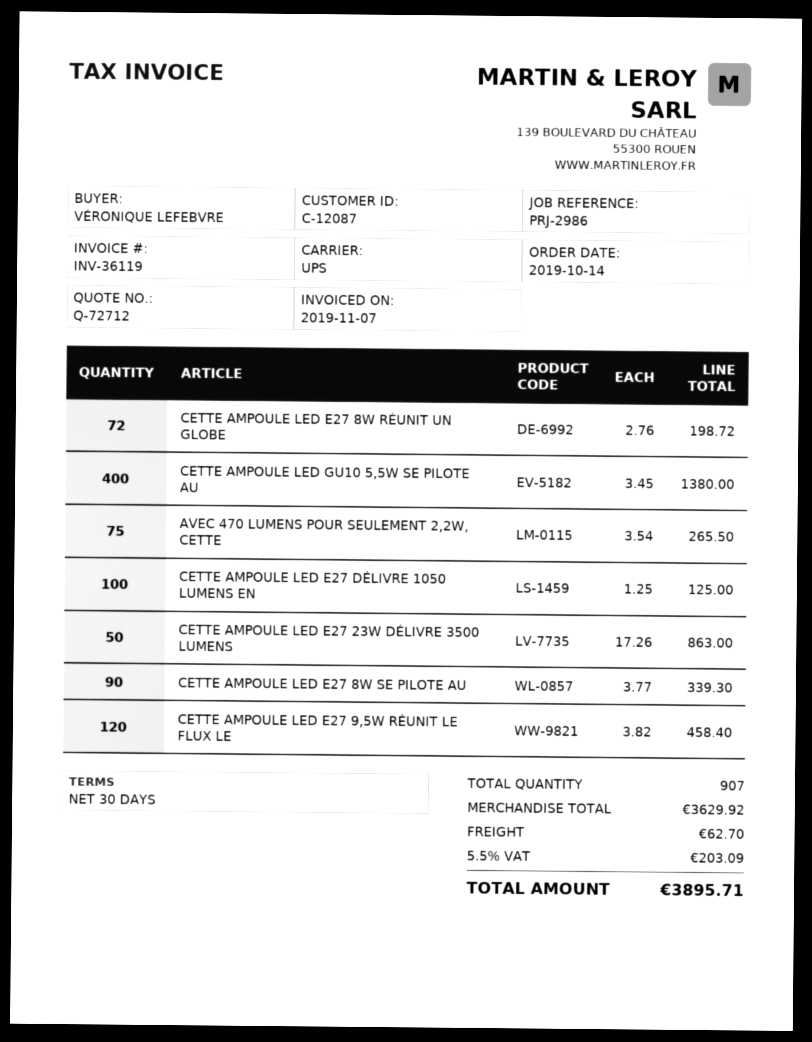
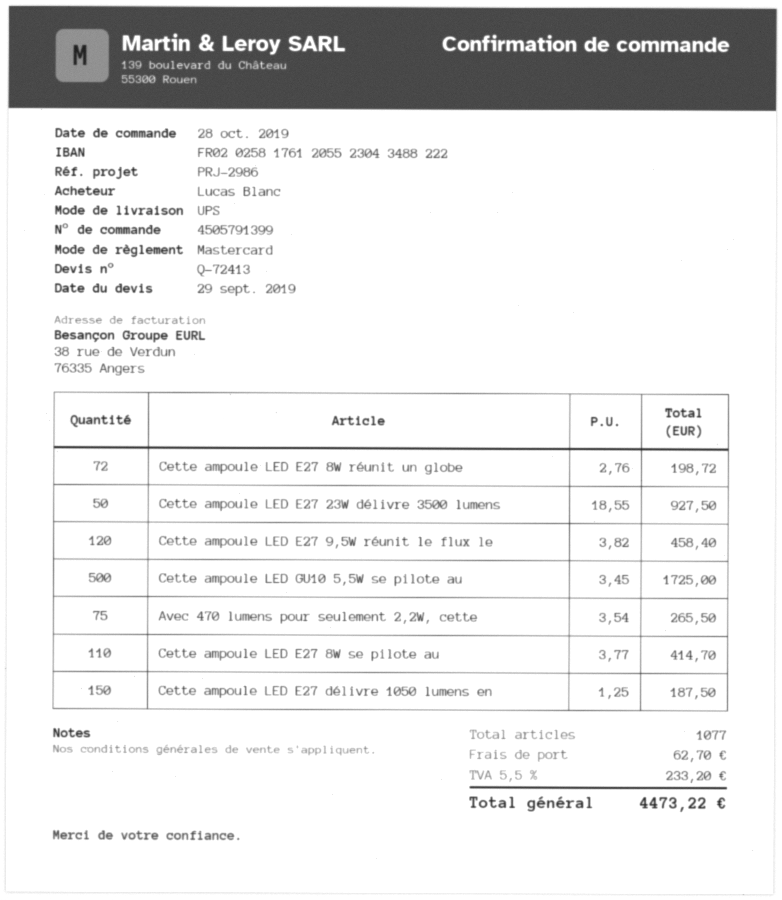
quote number: Q-72712 -> Q-72413
order date: 2019-10-14 -> 2019-10-28
ordered by: VÉRONIQUE LEFEBVRE -> Lucas Blanc
CETTE AMPOULE LED GU10 5,5W SE PILOTE AU: 400 x 3.45 = 1380.00 -> 500 x 3.45 = 1725.00
CETTE AMPOULE LED E27 DÉLIVRE 1050 LUMENS EN: 100 x 1.25 = 125.00 -> 150 x 1.25 = 187.50
CETTE AMPOULE LED E27 23W DÉLIVRE 3500 LUMENS: 50 x 17.26 = 863.00 -> 50 x 18.55 = 927.50
CETTE AMPOULE LED E27 8W SE PILOTE AU: 90 x 3.77 = 339.30 -> 110 x 3.77 = 414.70
total quantity: 907 -> 1077
tax: 5.5% = 203.09 -> 5.5% = 233.20
total: 3895.71 -> 4473.22

